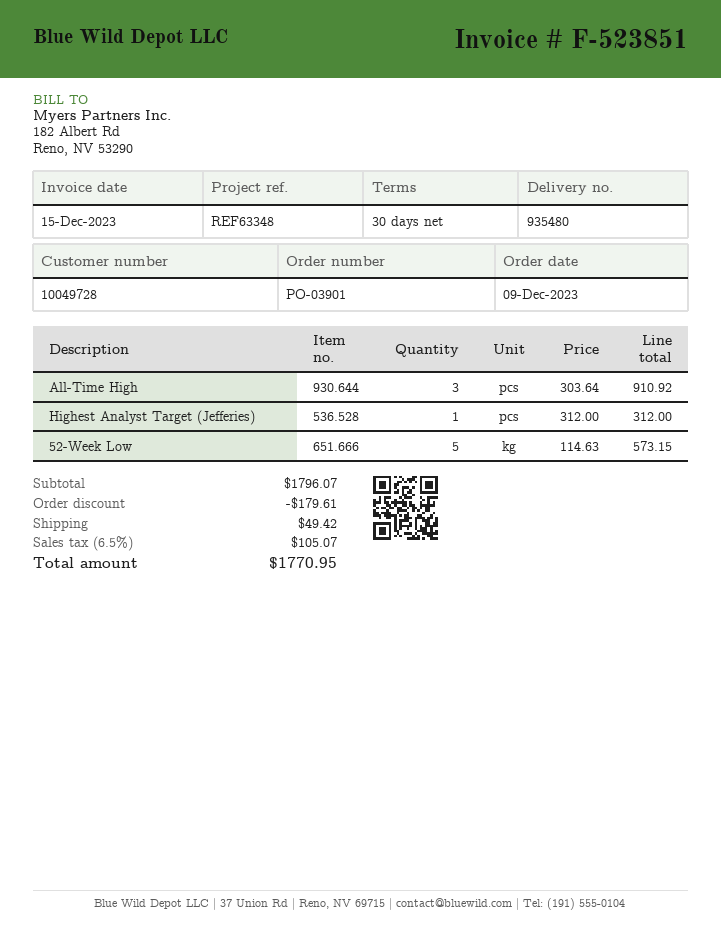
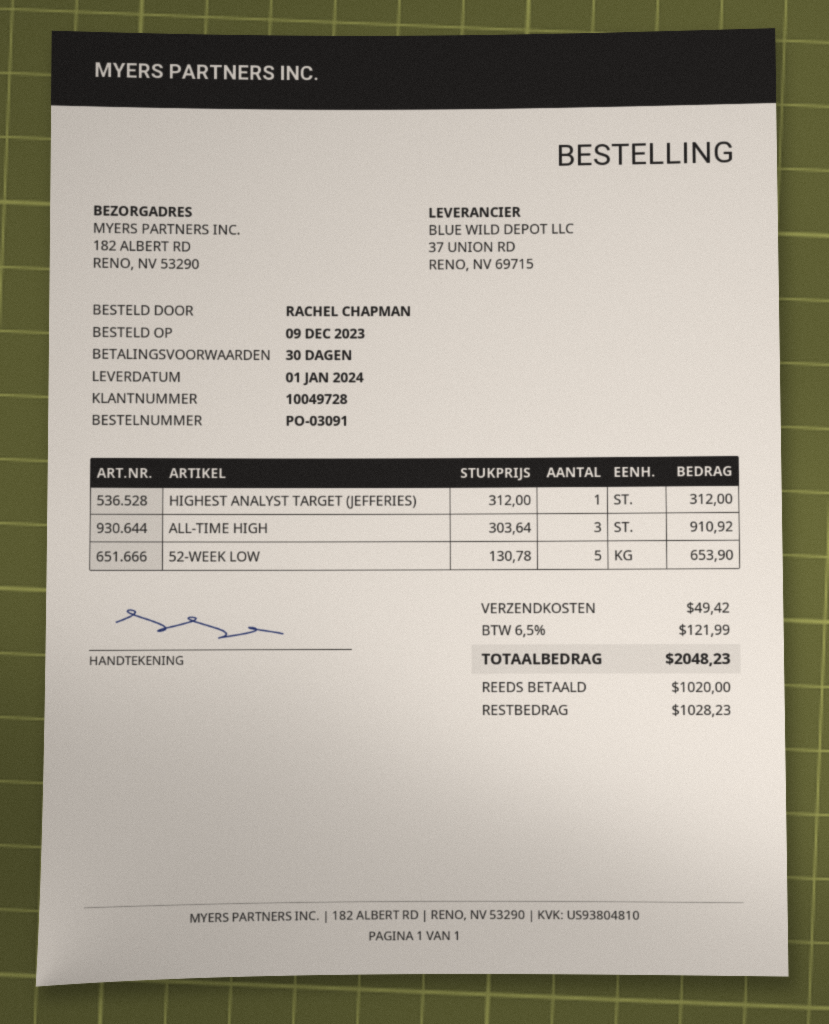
order number: PO-03901 -> PO-03091
52-Week Low: 5 x 114.63 = 573.15 -> 5 x 130.78 = 653.90
discount: 179.61 -> none
tax: 6.5% = 105.07 -> 6.5% = 121.99
total: 1770.95 -> 2048.23

